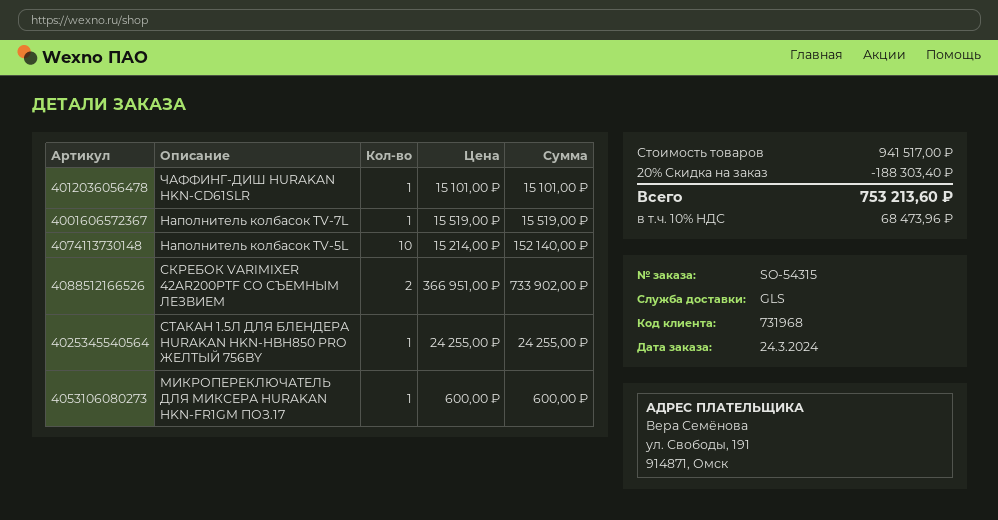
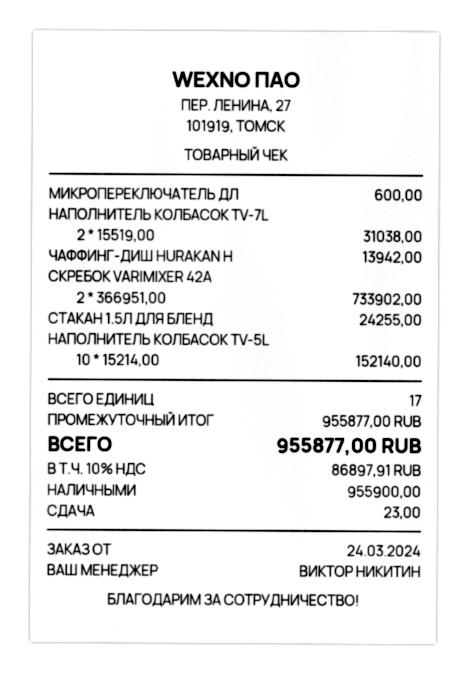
ЧАФФИНГ-ДИШ HURAKAN HKN-CD61SLR: 1 x 15101.00 = 15101.00 -> 1 x 13942.00 = 13942.00
Наполнитель колбасок TV-7L: 1 x 15519.00 = 15519.00 -> 2 x 15519.00 = 31038.00
subtotal: 941517.00 -> 955877.00
discount: 20% = 188303.40 -> none
tax: 10% = 68473.96 -> 10% = 86897.91
total: 753213.60 -> 955877.00

